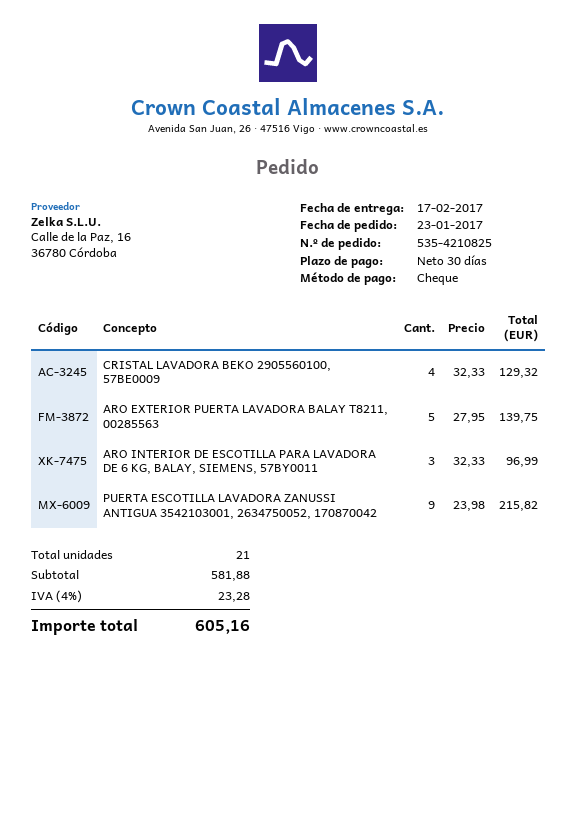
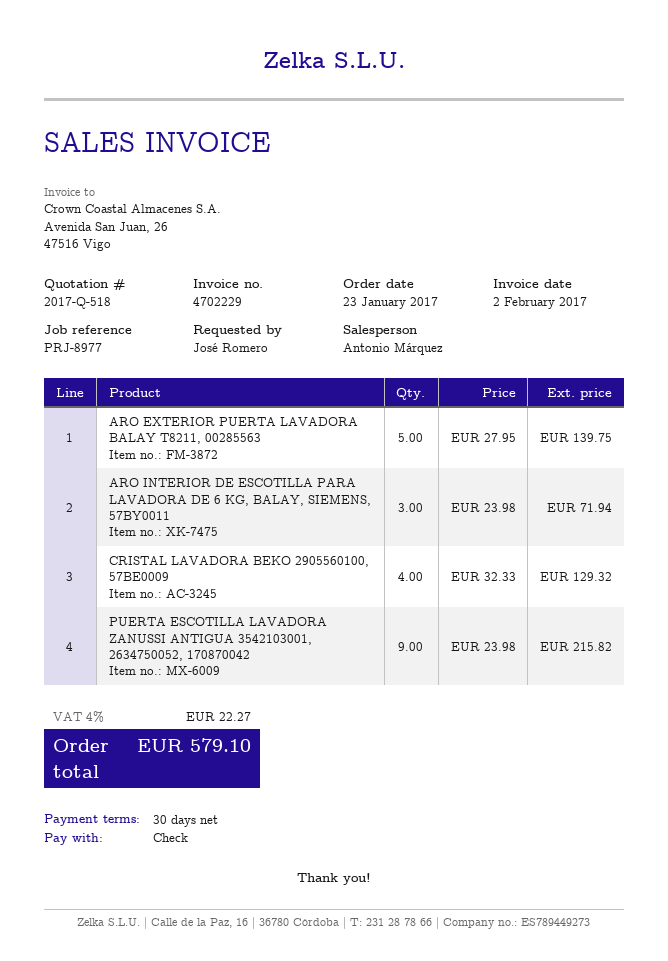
ARO INTERIOR DE ESCOTILLA PARA LAVADORA DE 6 KG, BALAY, SIEMENS, 57BY0011: 3 x 32.33 = 96.99 -> 3 x 23.98 = 71.94
tax: 4% = 23.28 -> 4% = 22.27
total: 605.16 -> 579.10

